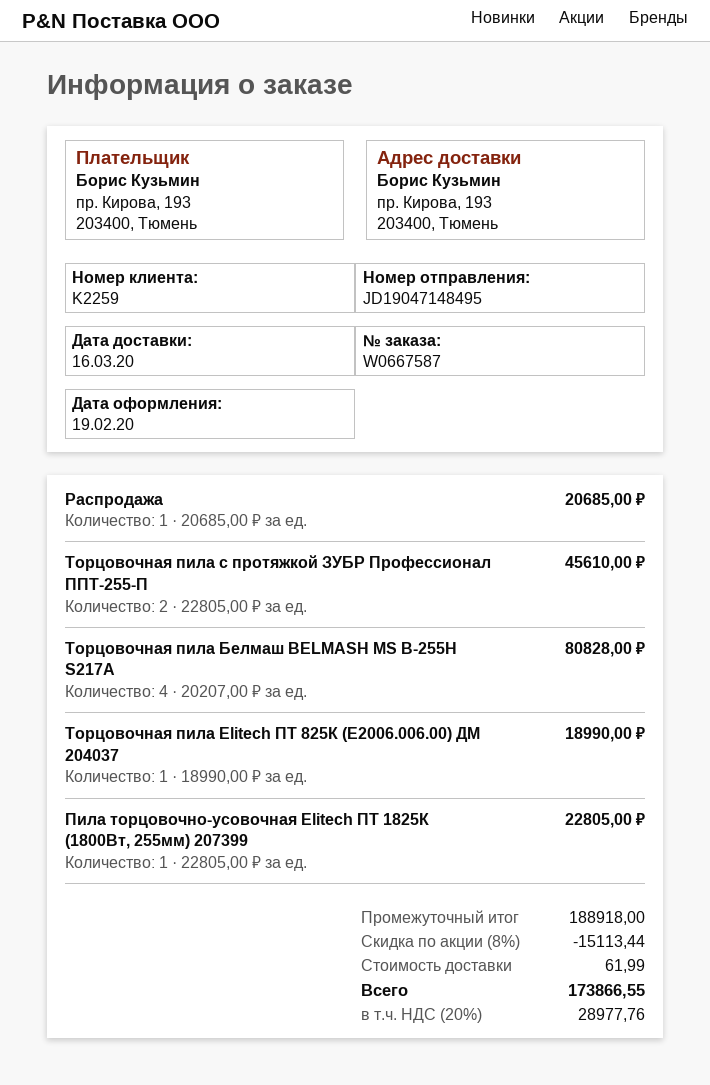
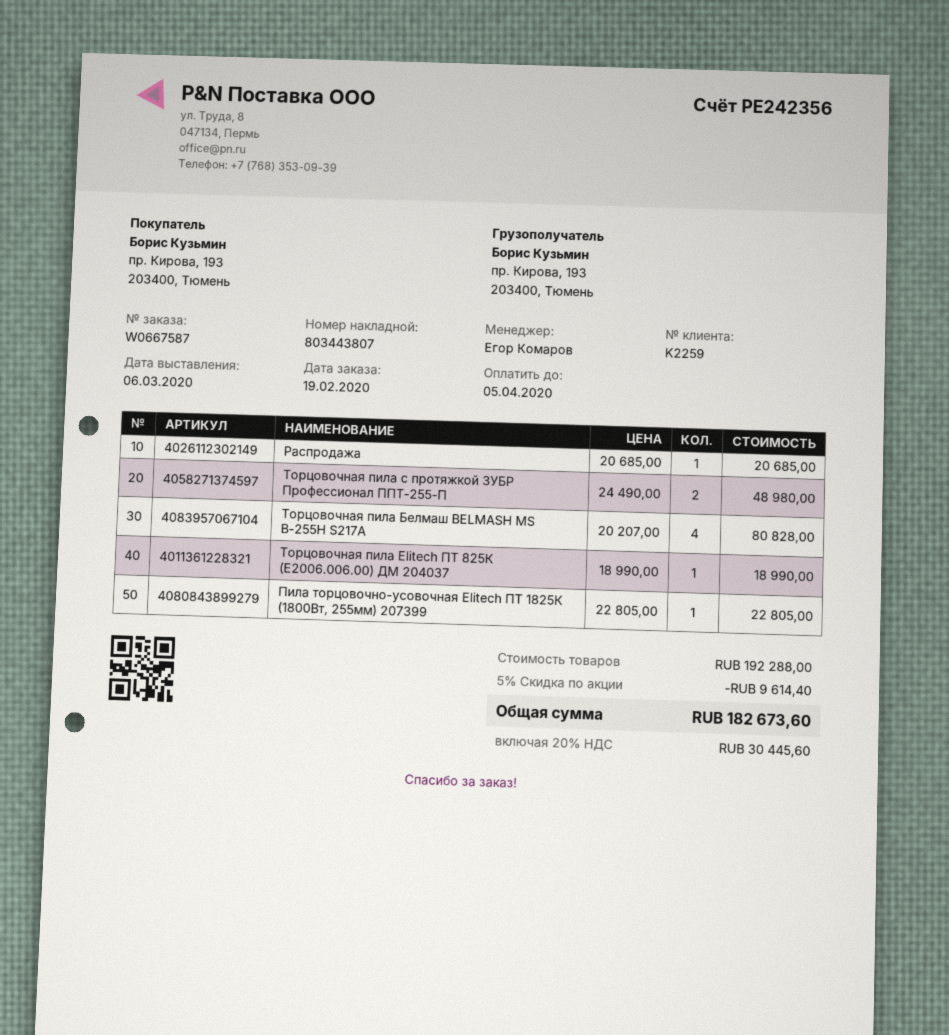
Торцовочная пила с протяжкой ЗУБР Профессионал ППТ-255-П: 2 x 22805.00 = 45610.00 -> 2 x 24490.00 = 48980.00
subtotal: 188918.00 -> 192288.00
discount: 8% = 15113.44 -> 5% = 9614.40
shipping: 61.99 -> none
tax: 20% = 28977.76 -> 20% = 30445.60
total: 173866.55 -> 182673.60

